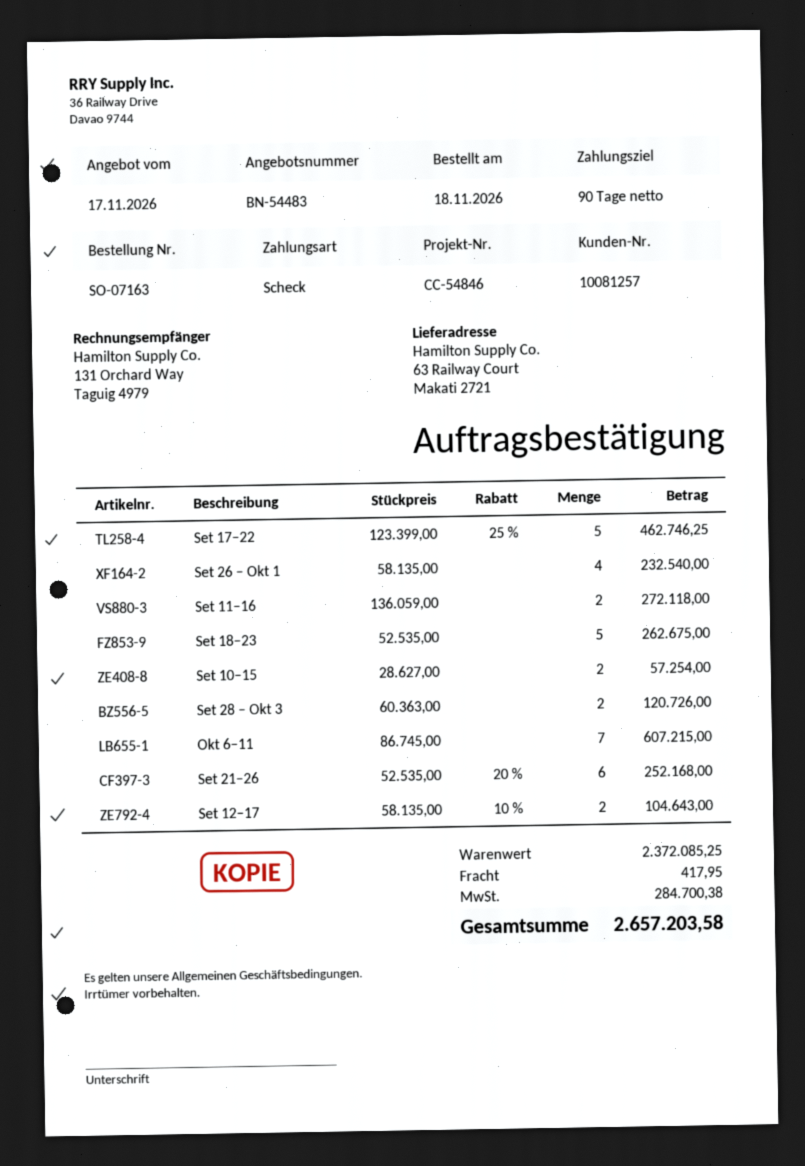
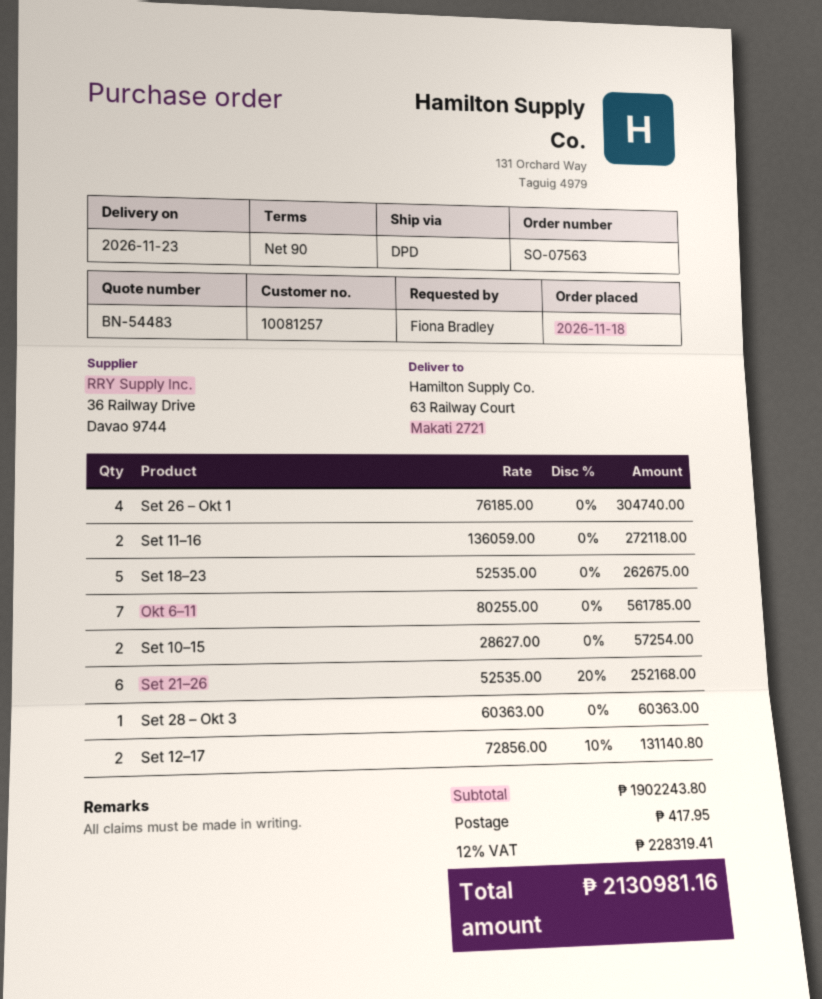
order number: SO-07163 -> SO-07563
Set 17–22: 5 x 123399.00 - 25% = 462746.25 -> none
Set 26 – Okt 1: 4 x 58135.00 = 232540.00 -> 4 x 76185.00 = 304740.00
Set 28 – Okt 3: 2 x 60363.00 = 120726.00 -> 1 x 60363.00 = 60363.00
Okt 6–11: 7 x 86745.00 = 607215.00 -> 7 x 80255.00 = 561785.00
Set 12–17: 2 x 58135.00 - 10% = 104643.00 -> 2 x 72856.00 - 10% = 131140.80
subtotal: 2372085.25 -> 1902243.80
tax: 284700.38 -> 228319.41
total: 2657203.58 -> 2130981.16

